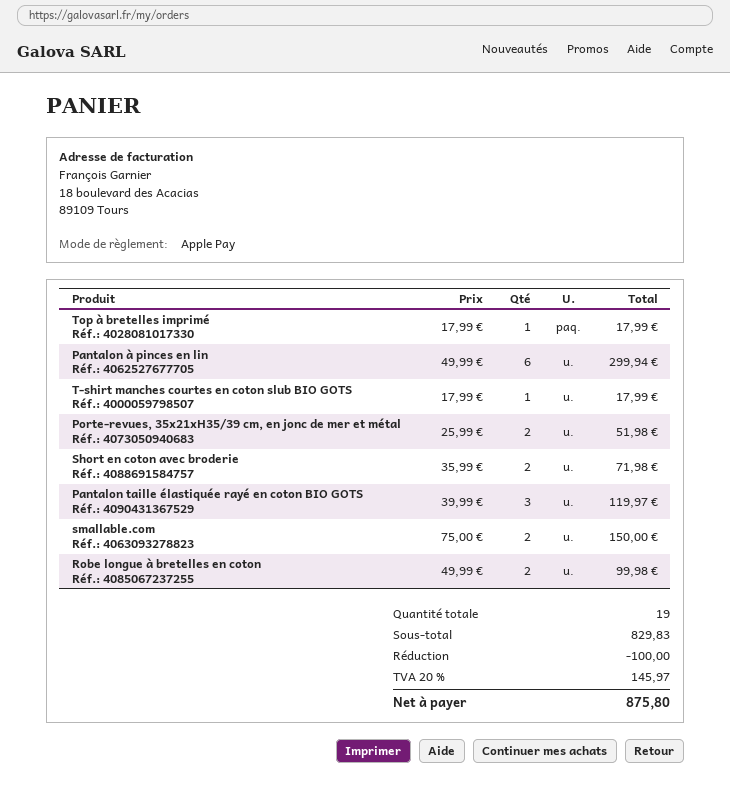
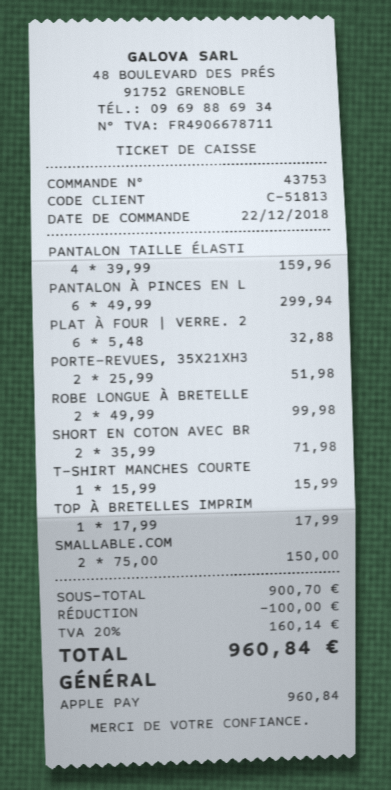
T-shirt manches courtes en coton slub BIO GOTS: 1 x 17.99 = 17.99 -> 1 x 15.99 = 15.99
Pantalon taille élastiquée rayé en coton BIO GOTS: 3 x 39.99 = 119.97 -> 4 x 39.99 = 159.96
PLAT À FOUR | VERRE. 2: none -> 6 x 5.48 = 32.88
subtotal: 829.83 -> 900.70
tax: 20% = 145.97 -> 20% = 160.14
total: 875.80 -> 960.84

